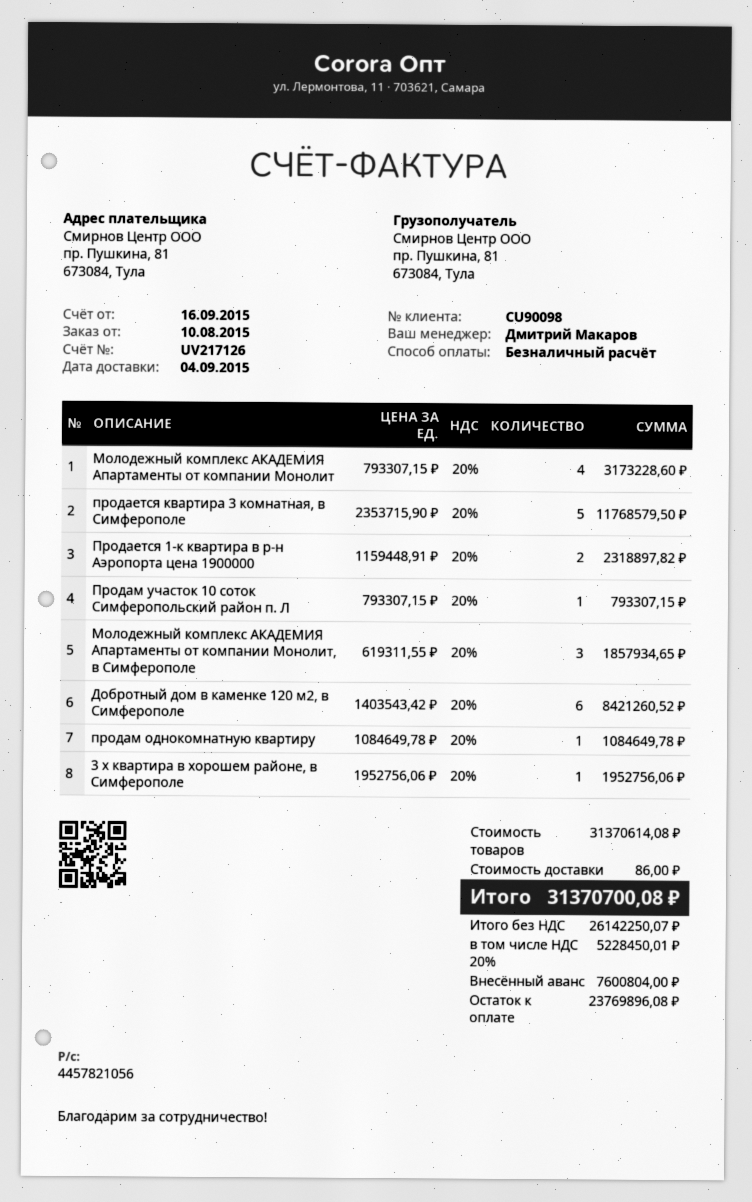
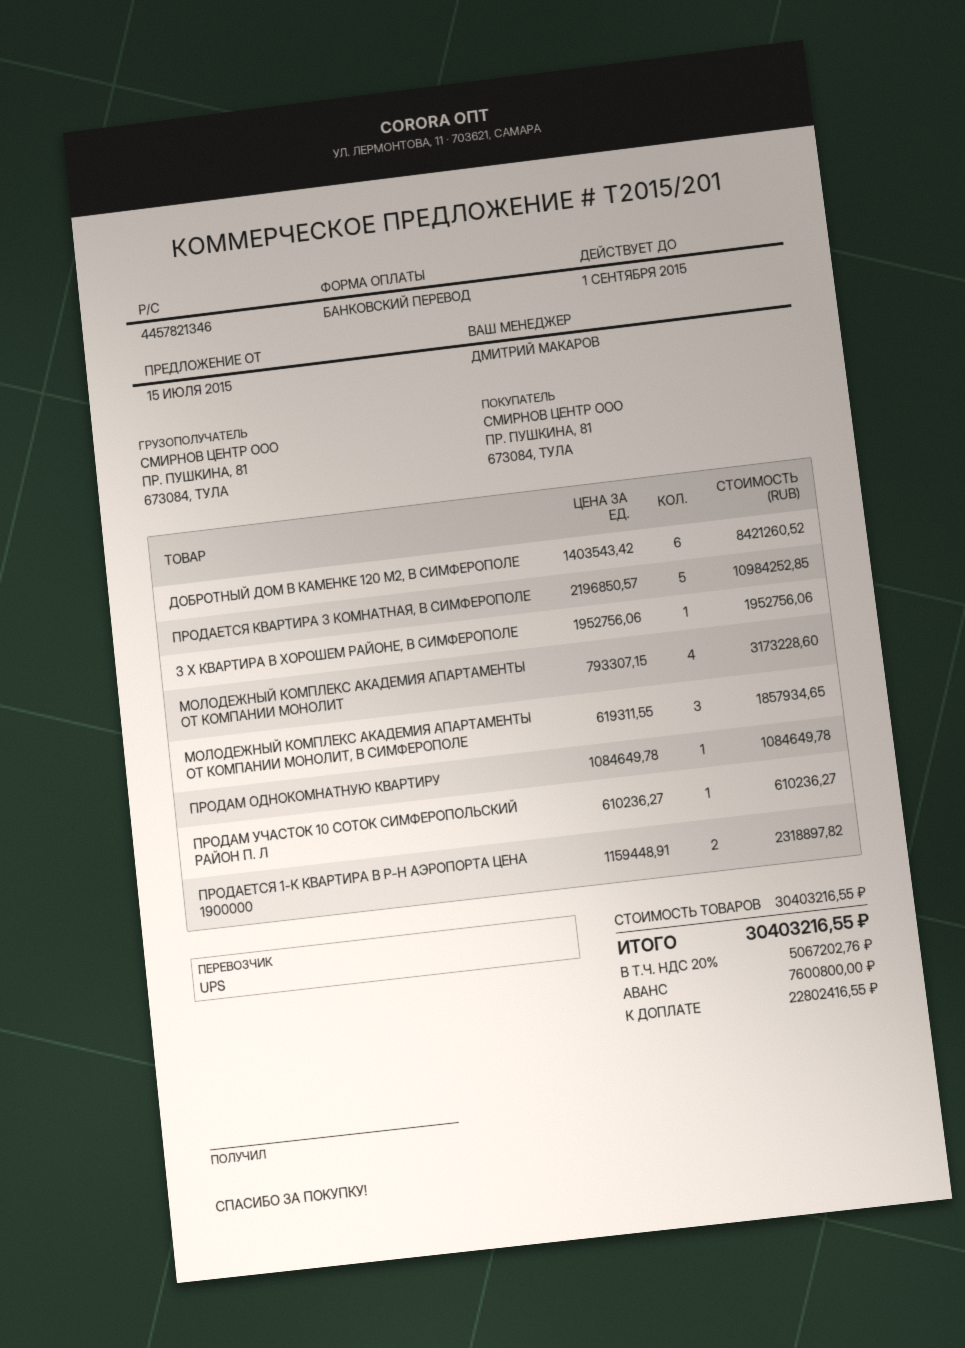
bank account: 4457821056 -> 4457821346
продается квартира 3 комнатная, в Симферополе: 5 x 2353715.90 = 11768579.50 -> 5 x 2196850.57 = 10984252.85
Продам участок 10 соток Симферопольский район п. Л: 1 x 793307.15 = 793307.15 -> 1 x 610236.27 = 610236.27
subtotal: 31370614.08 -> 30403216.55
shipping: 86.00 -> none
tax: 20% = 5228450.01 -> 20% = 5067202.76
total: 31370700.08 -> 30403216.55
deposit: 7600804.00 -> 7600800.00
balance: 23769896.08 -> 22802416.55

